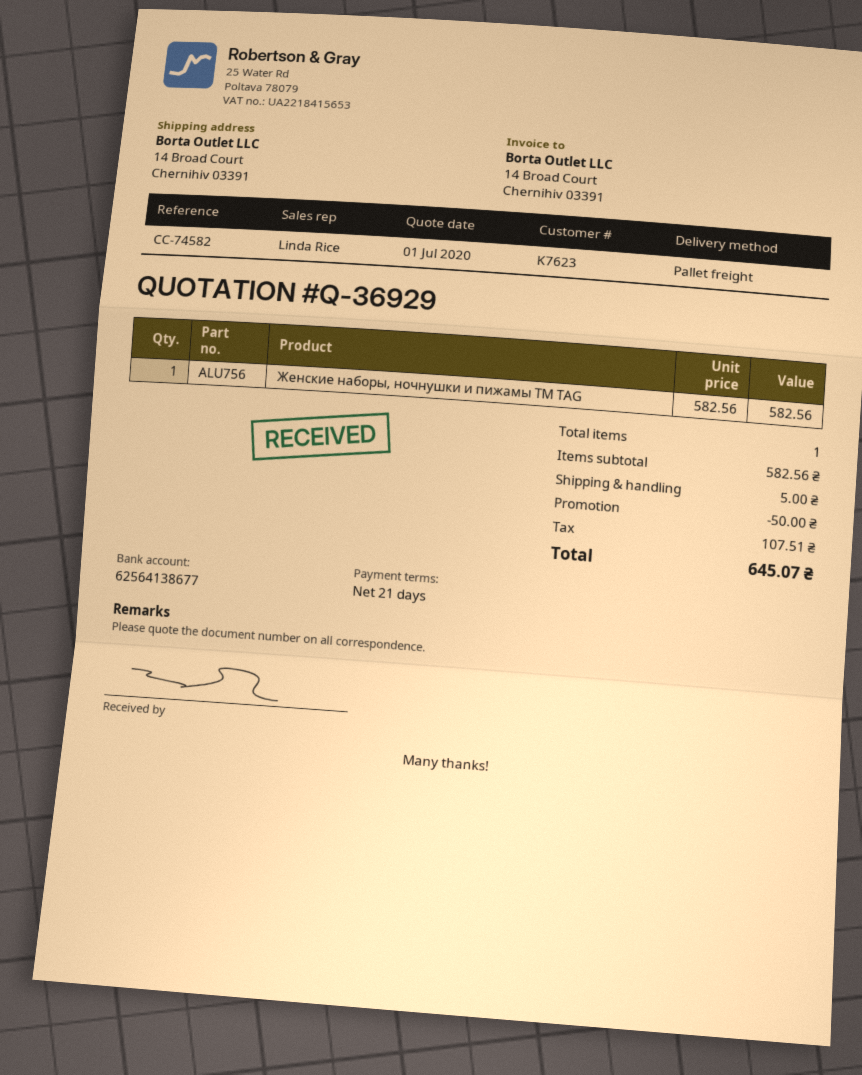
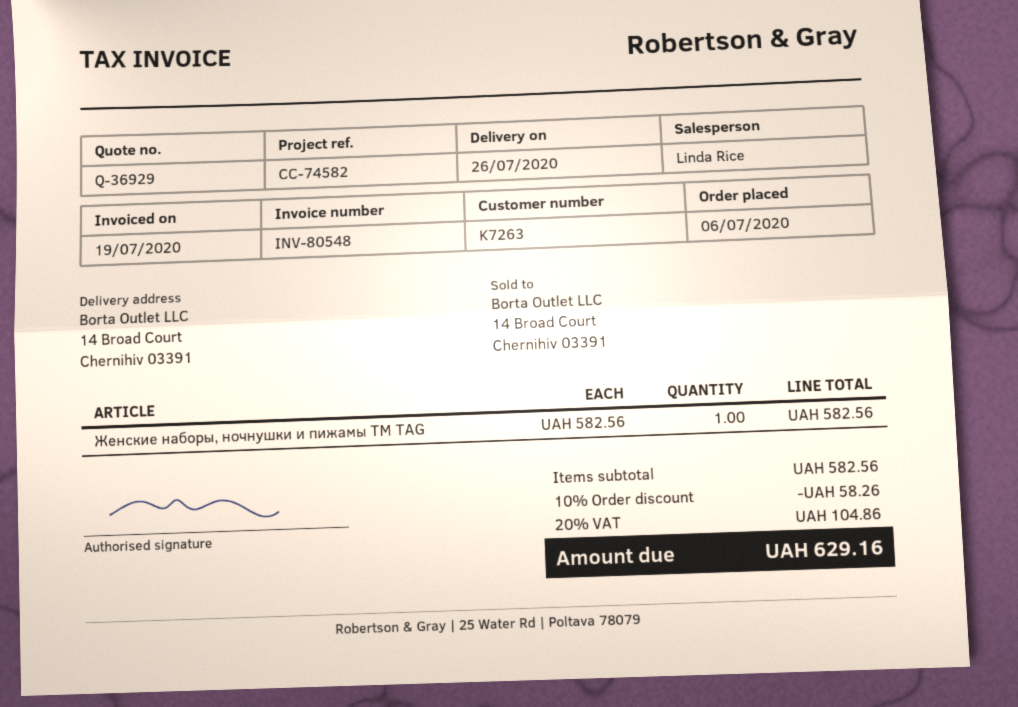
customer number: K7623 -> K7263
discount: 50.00 -> 58.26
shipping: 5.00 -> none
tax: 107.51 -> 104.86
total: 645.07 -> 629.16

